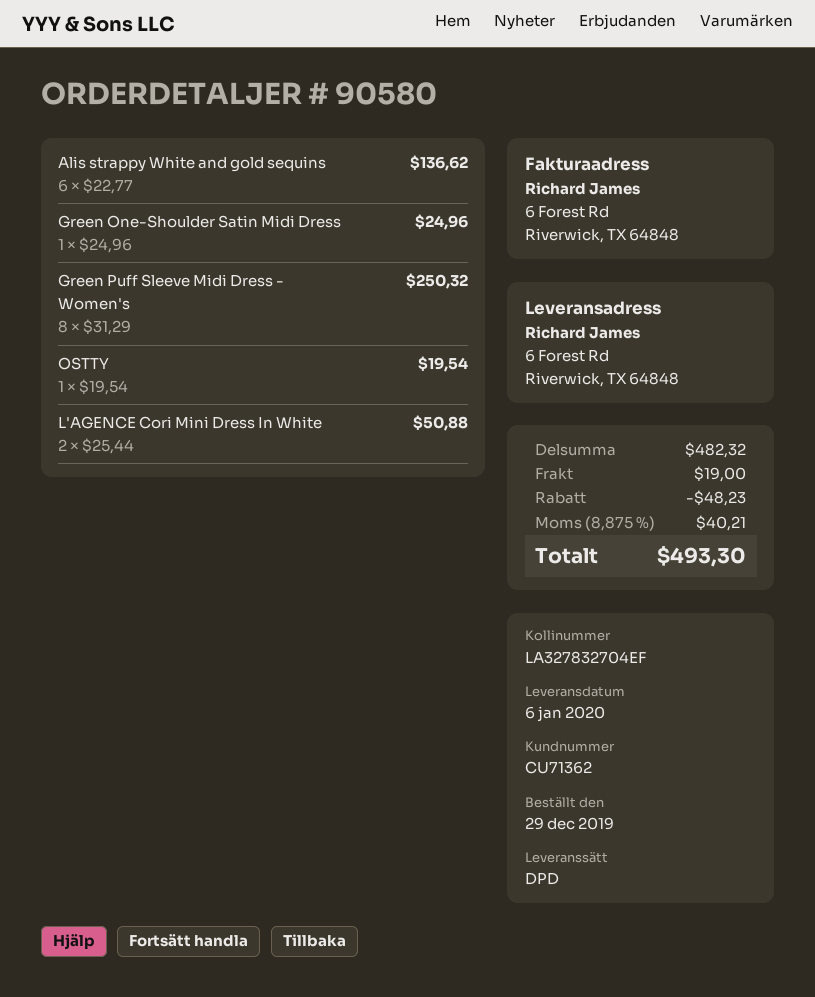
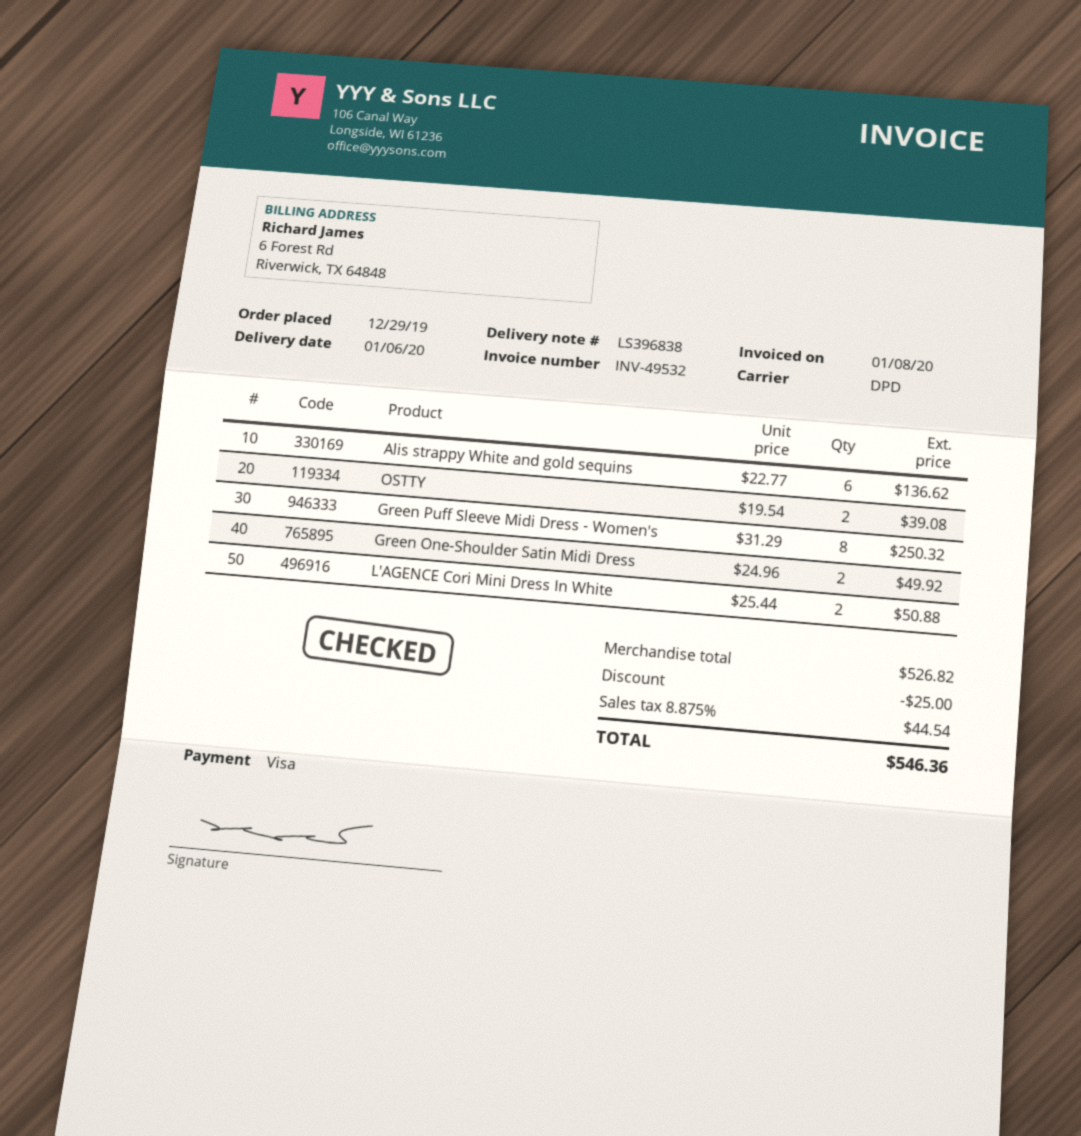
Green One-Shoulder Satin Midi Dress: 1 x 24.96 = 24.96 -> 2 x 24.96 = 49.92
OSTTY: 1 x 19.54 = 19.54 -> 2 x 19.54 = 39.08
subtotal: 482.32 -> 526.82
discount: 48.23 -> 25.00
shipping: 19.00 -> none
tax: 8.875% = 40.21 -> 8.875% = 44.54
total: 493.30 -> 546.36

